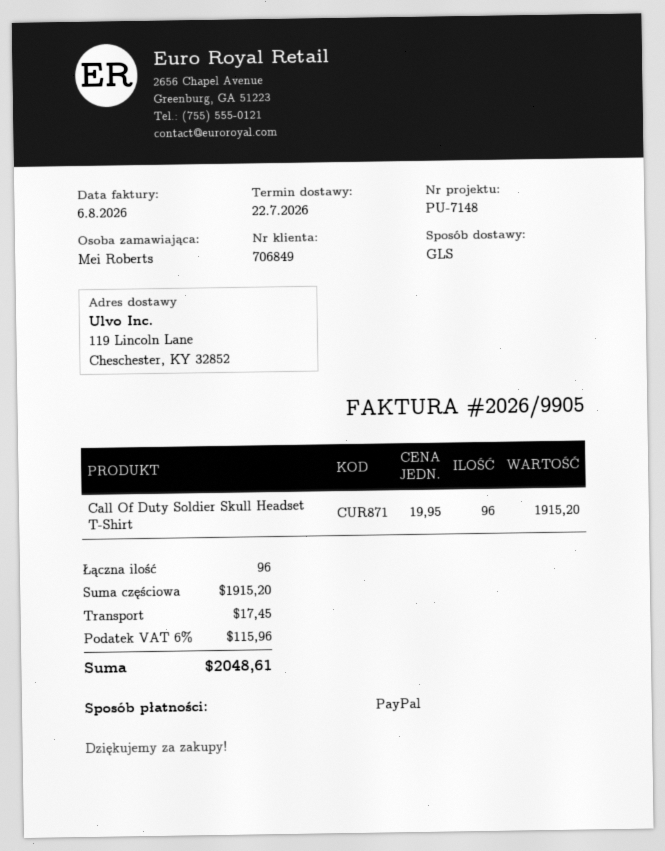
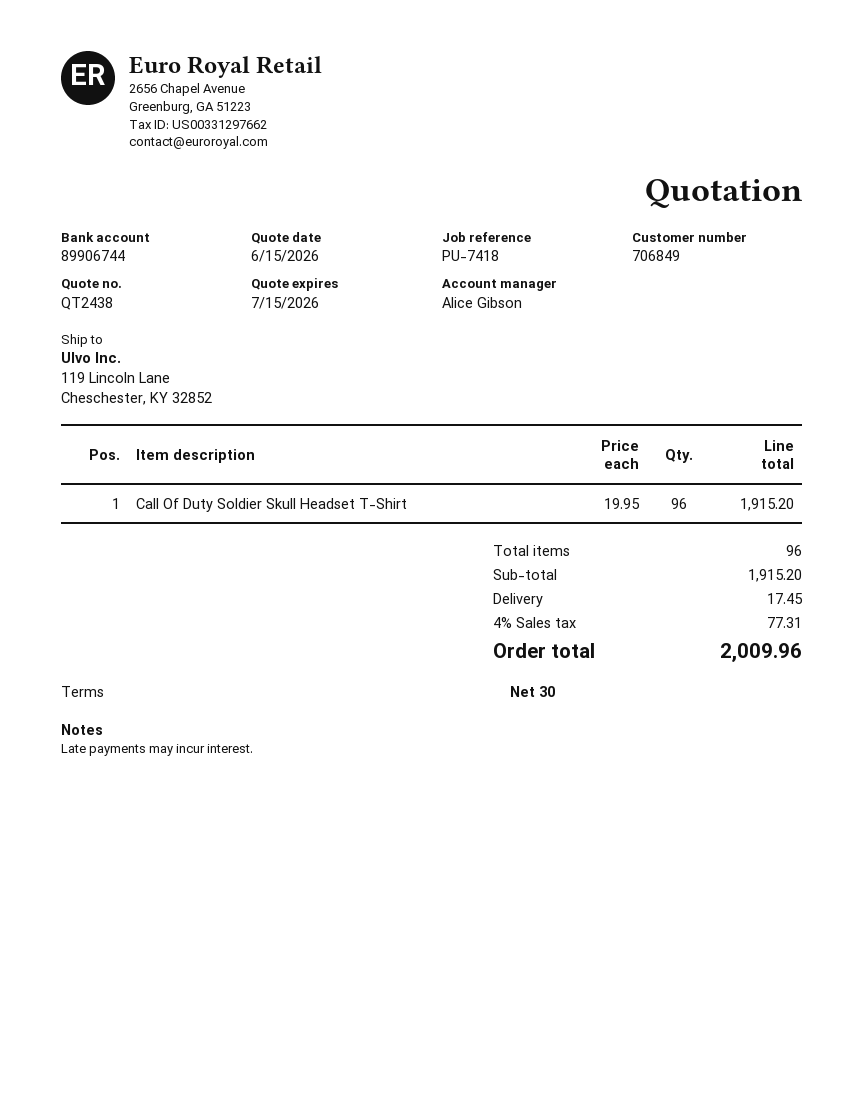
reference: PU-7148 -> PU-7418
tax: 6% = 115.96 -> 4% = 77.31
total: 2048.61 -> 2009.96

